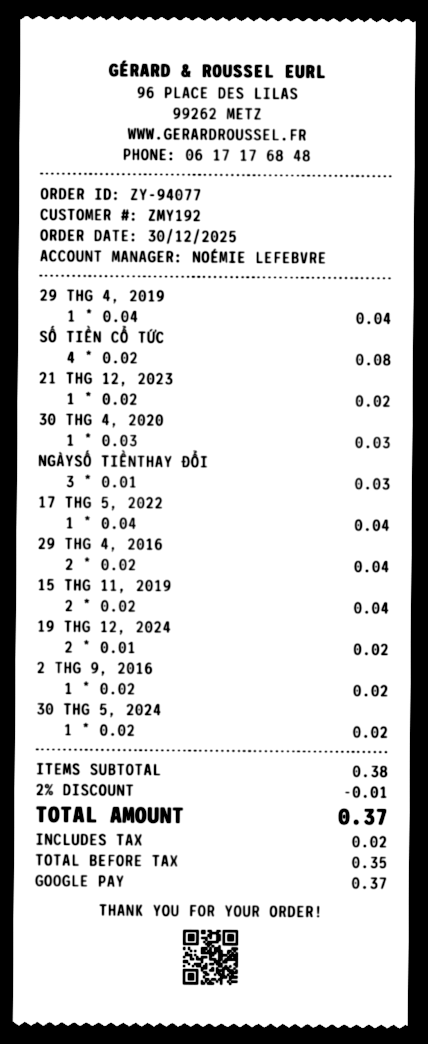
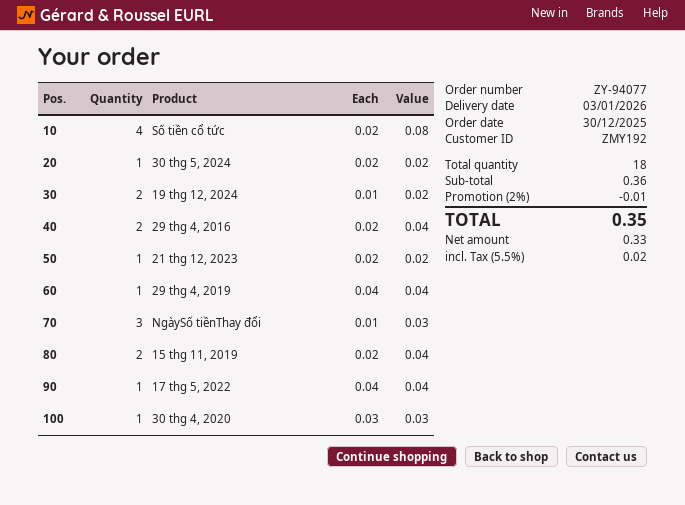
2 THG 9, 2016: 1 x 0.02 = 0.02 -> none
subtotal: 0.38 -> 0.36
net: 0.35 -> 0.33
total: 0.37 -> 0.35

